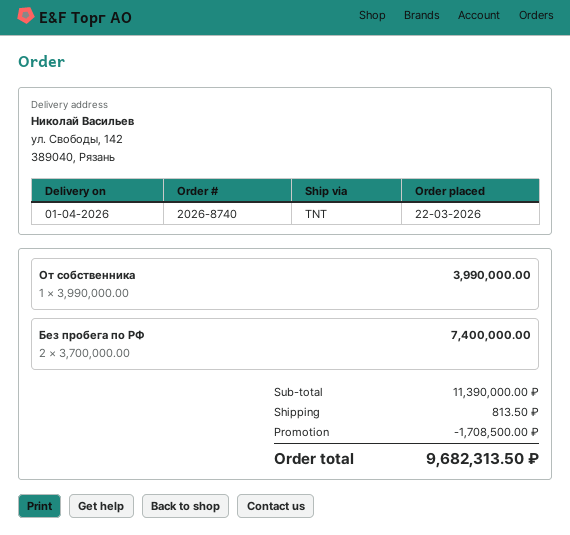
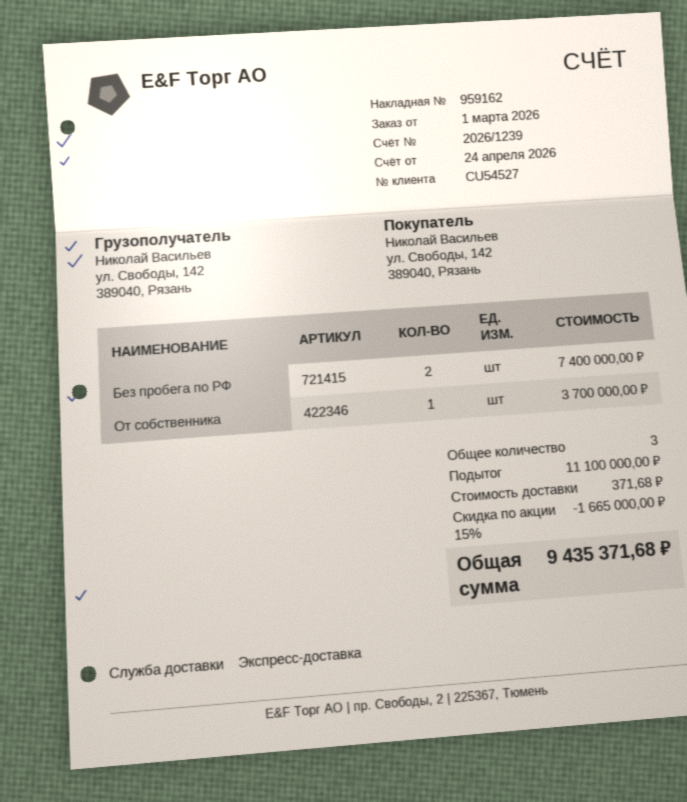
order date: 2026-03-22 -> 2026-03-01
shipping method: TNT -> express
От собственника: 1 for 3990000.00 -> 1 for 3700000.00
subtotal: 11390000.00 -> 11100000.00
discount: 1708500.00 -> 1665000.00
shipping: 813.50 -> 371.68
total: 9682313.50 -> 9435371.68

